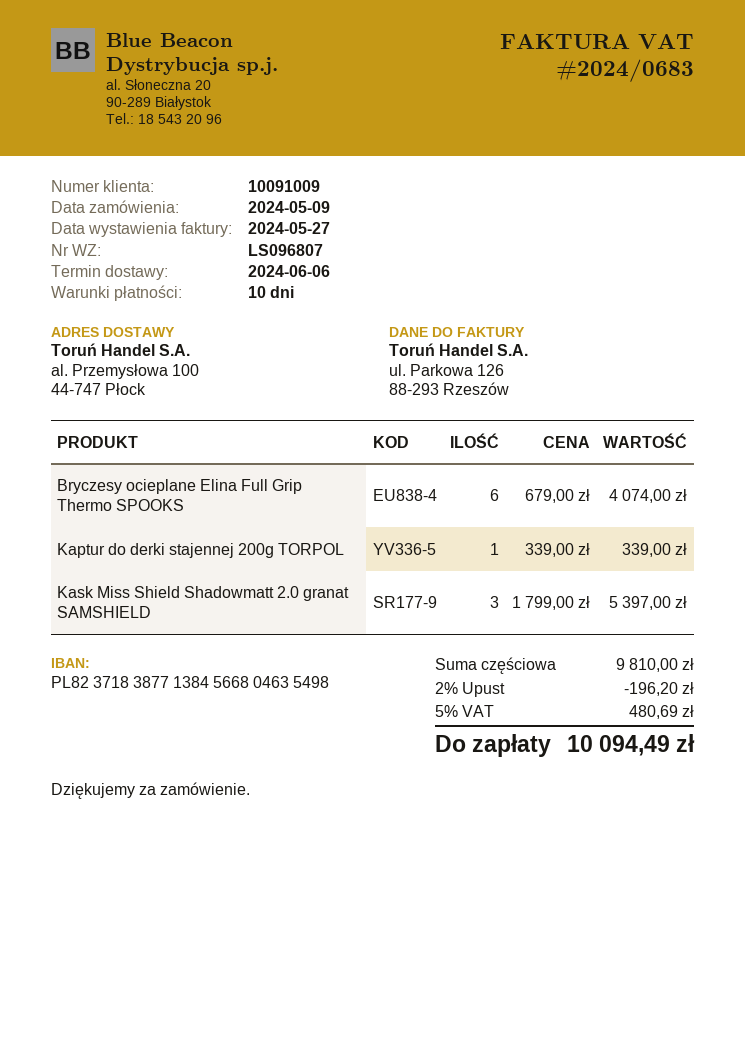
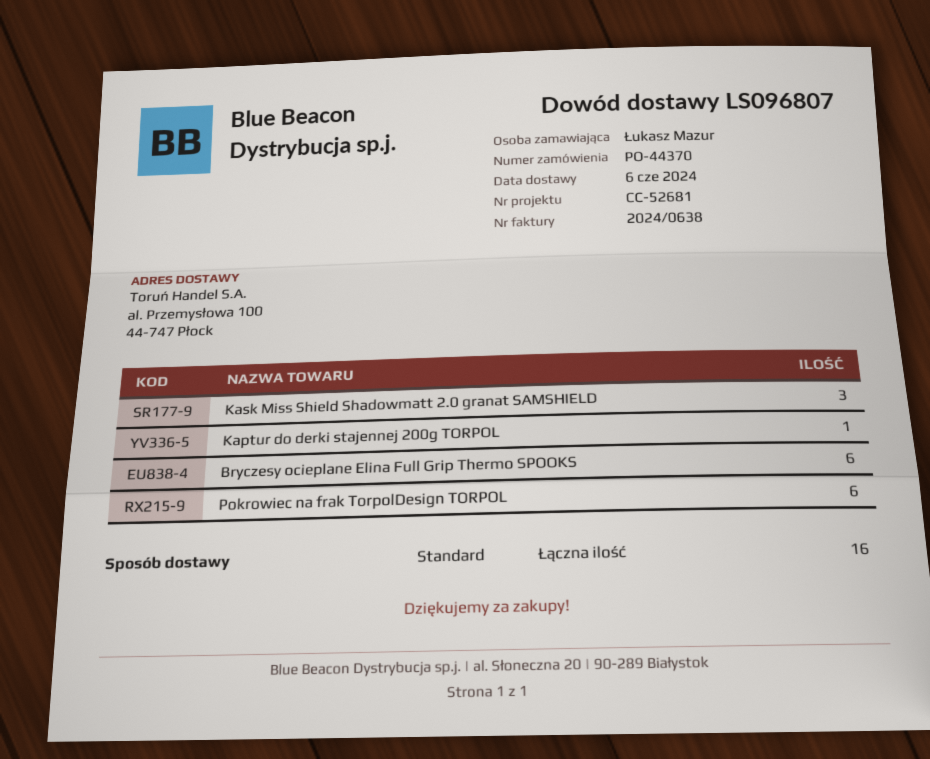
invoice number: 2024/0683 -> 2024/0638
Pokrowiec na frak TorpolDesign TORPOL: none -> 6

